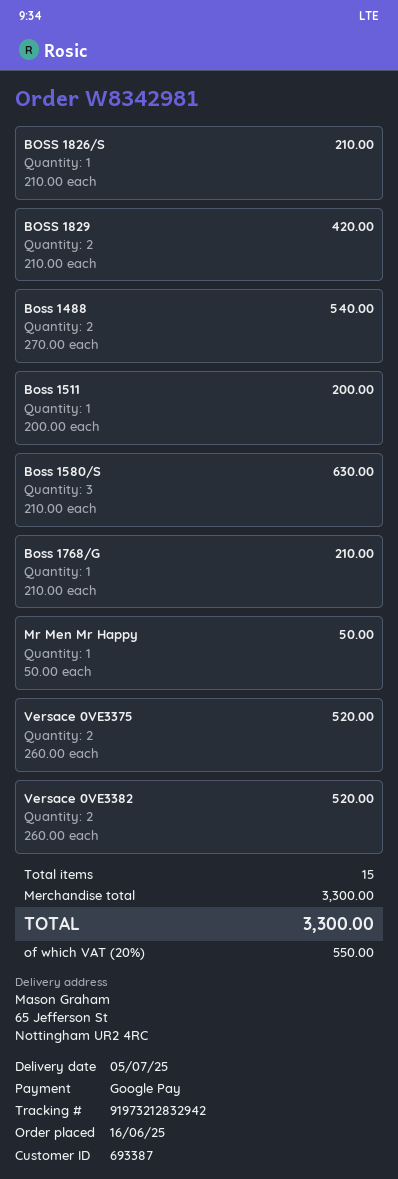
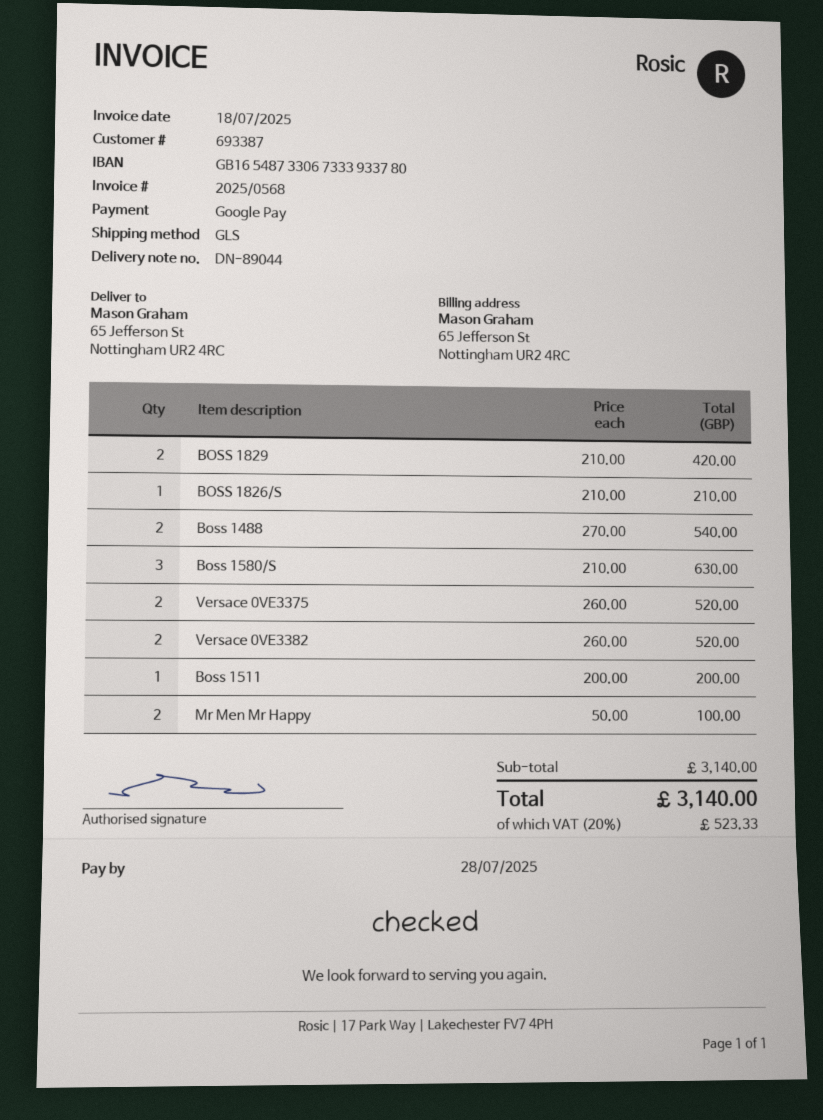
Boss 1768/G: 1 x 210.00 = 210.00 -> none
Mr Men Mr Happy: 1 x 50.00 = 50.00 -> 2 x 50.00 = 100.00
subtotal: 3300.00 -> 3140.00
tax: 20% = 550.00 -> 20% = 523.33
total: 3300.00 -> 3140.00

